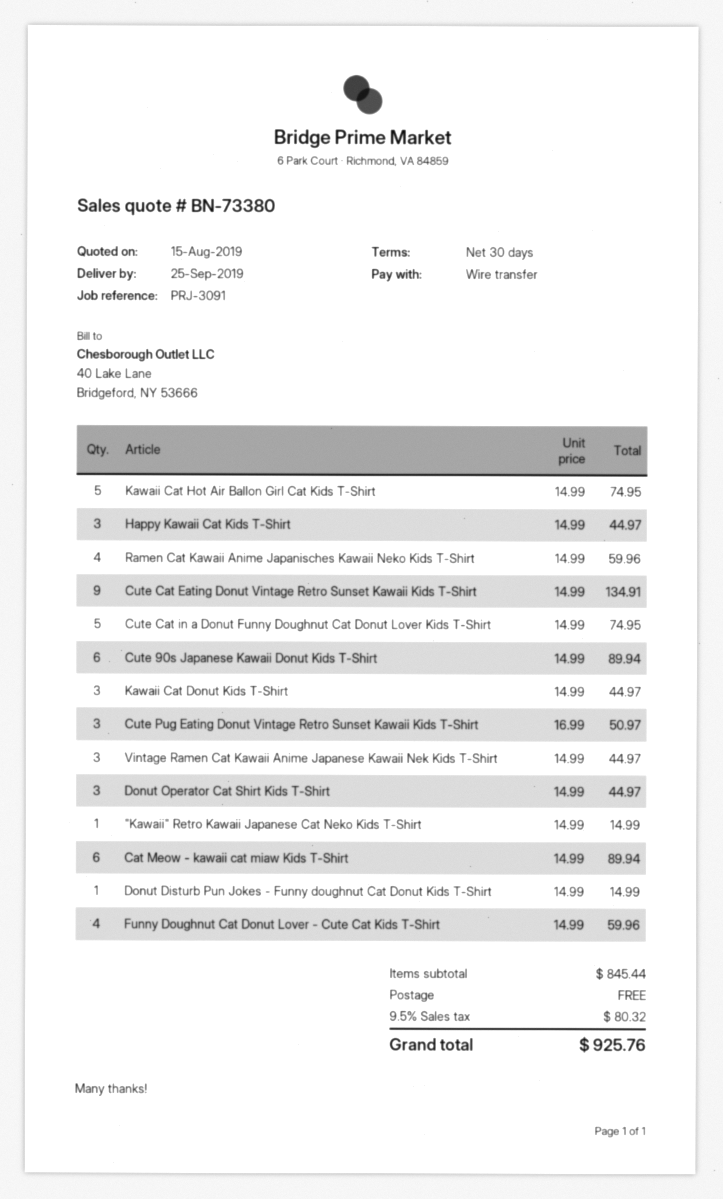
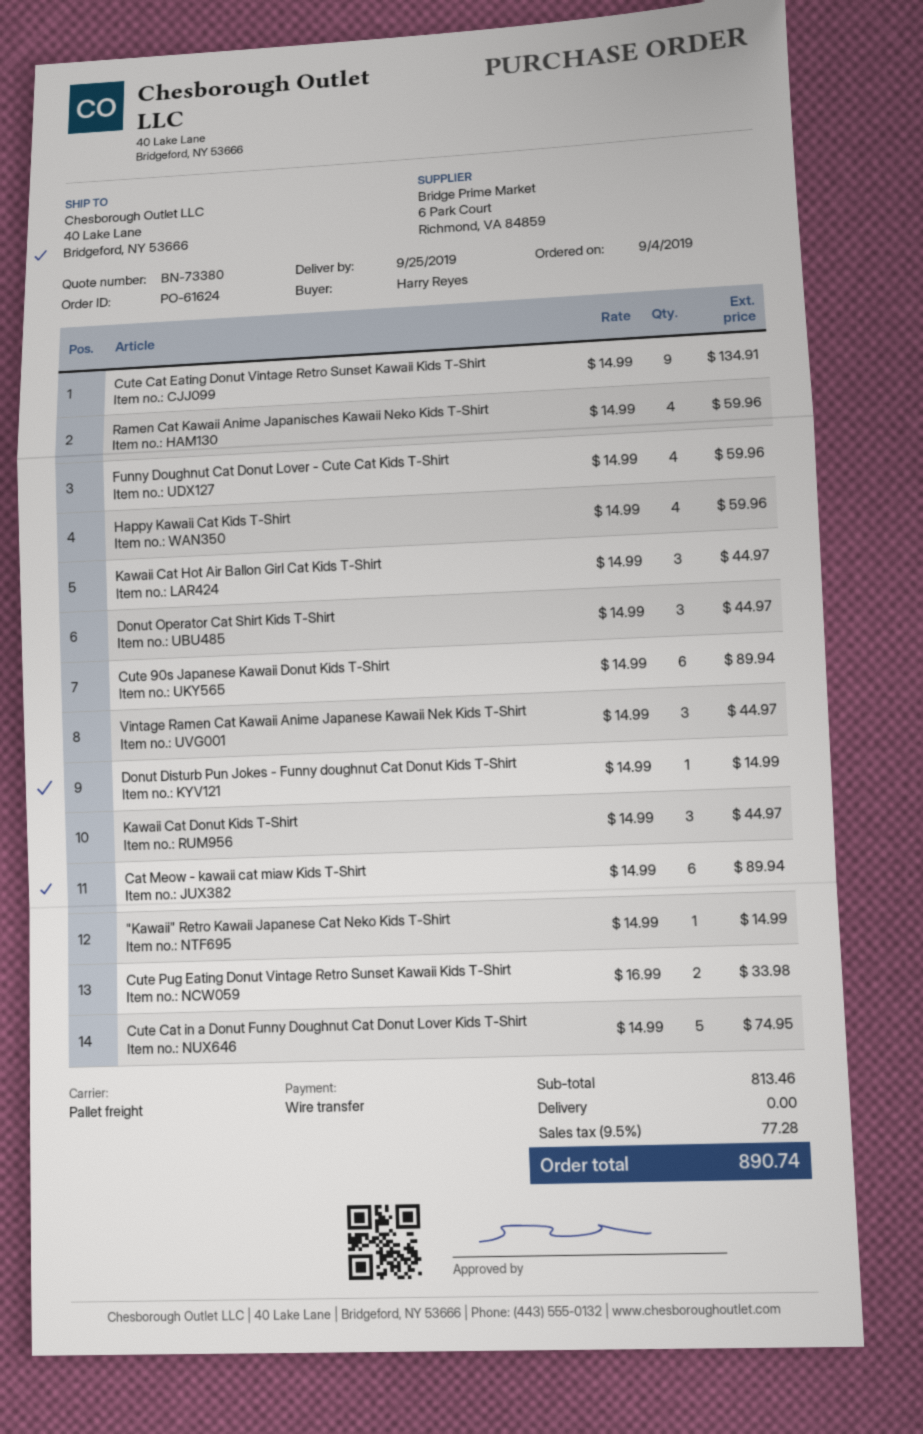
Kawaii Cat Hot Air Ballon Girl Cat Kids T-Shirt: 5 x 14.99 = 74.95 -> 3 x 14.99 = 44.97
Happy Kawaii Cat Kids T-Shirt: 3 x 14.99 = 44.97 -> 4 x 14.99 = 59.96
Cute Pug Eating Donut Vintage Retro Sunset Kawaii Kids T-Shirt: 3 x 16.99 = 50.97 -> 2 x 16.99 = 33.98
subtotal: 845.44 -> 813.46
tax: 9.5% = 80.32 -> 9.5% = 77.28
total: 925.76 -> 890.74

